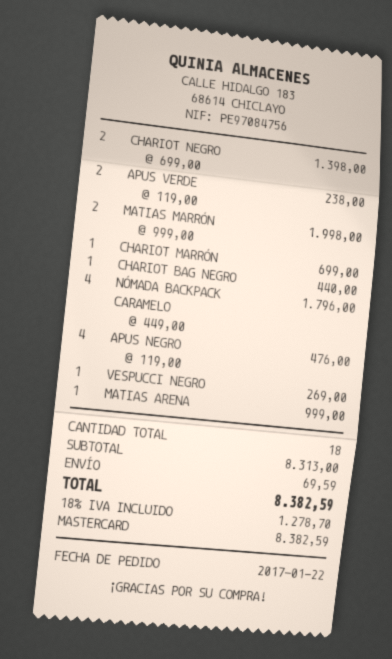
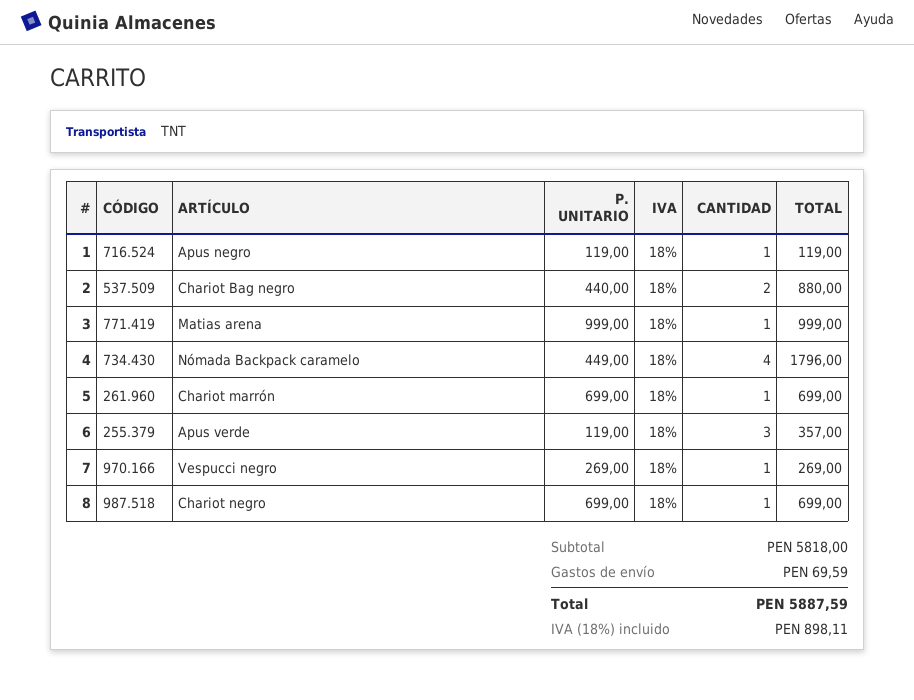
CHARIOT NEGRO: 2 x 699.00 = 1398.00 -> 1 x 699.00 = 699.00
APUS VERDE: 2 x 119.00 = 238.00 -> 3 x 119.00 = 357.00
MATIAS MARRÓN: 2 x 999.00 = 1998.00 -> none
CHARIOT BAG NEGRO: 1 x 440.00 = 440.00 -> 2 x 440.00 = 880.00
APUS NEGRO: 4 x 119.00 = 476.00 -> 1 x 119.00 = 119.00
subtotal: 8313.00 -> 5818.00
tax: 18% = 1278.70 -> 18% = 898.11
total: 8382.59 -> 5887.59

